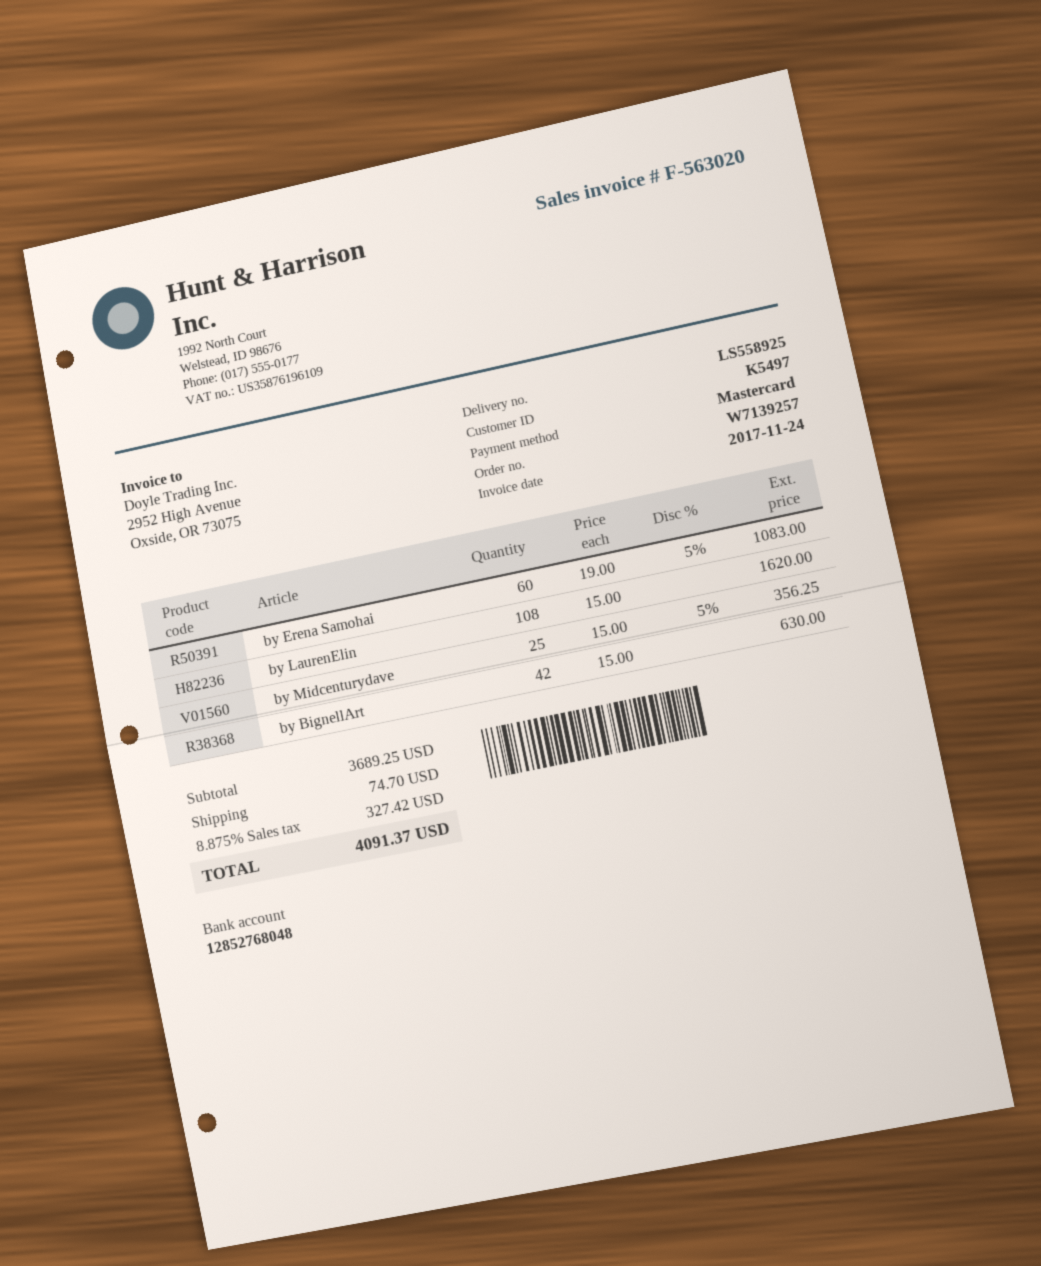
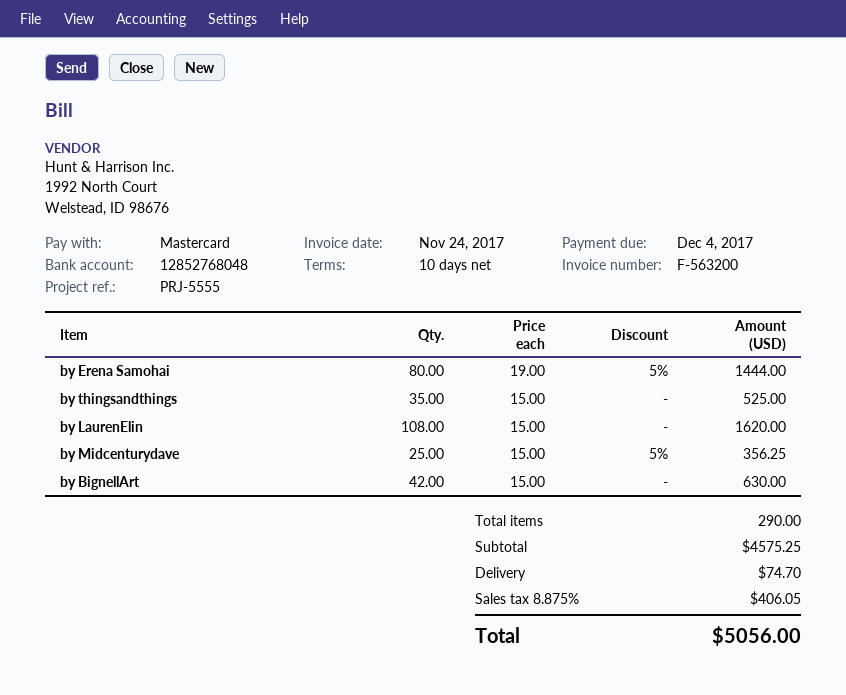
invoice number: F-563020 -> F-563200
by Erena Samohai: 60 x 19.00 - 5% = 1083.00 -> 80 x 19.00 - 5% = 1444.00
by thingsandthings: none -> 35 x 15.00 = 525.00
subtotal: 3689.25 -> 4575.25
tax: 8.875% = 327.42 -> 8.875% = 406.05
total: 4091.37 -> 5056.00

